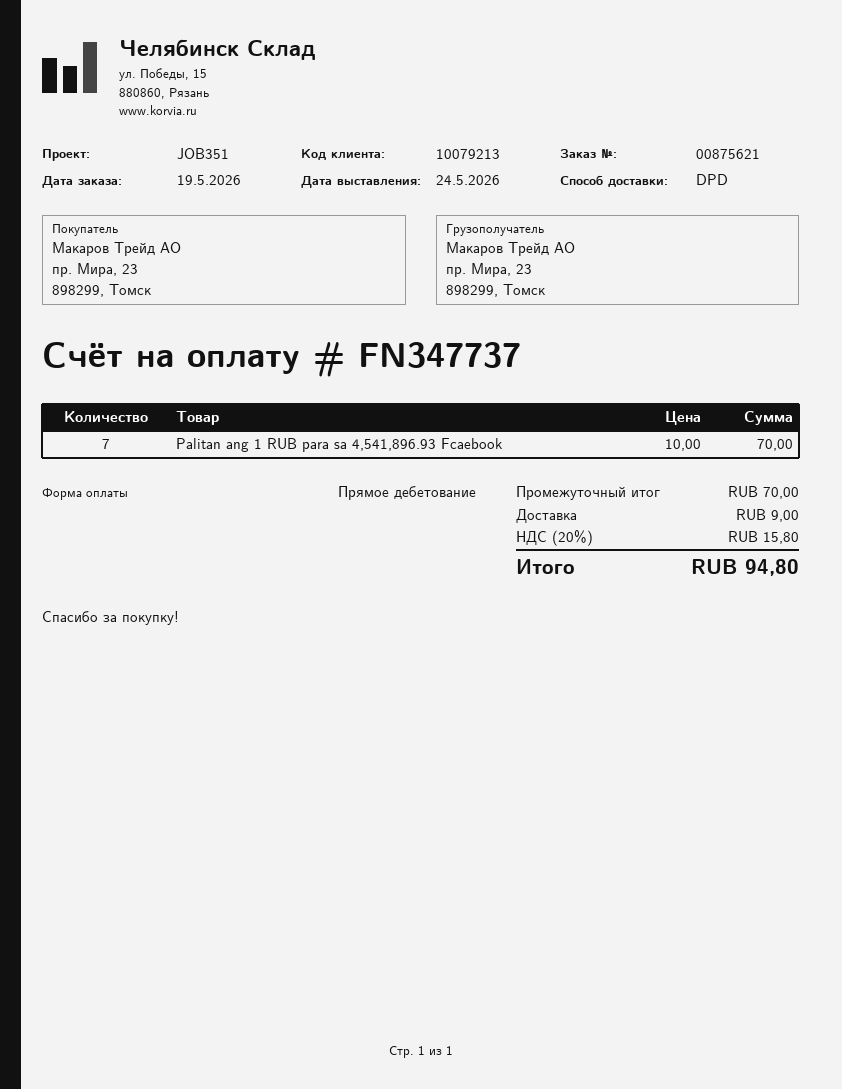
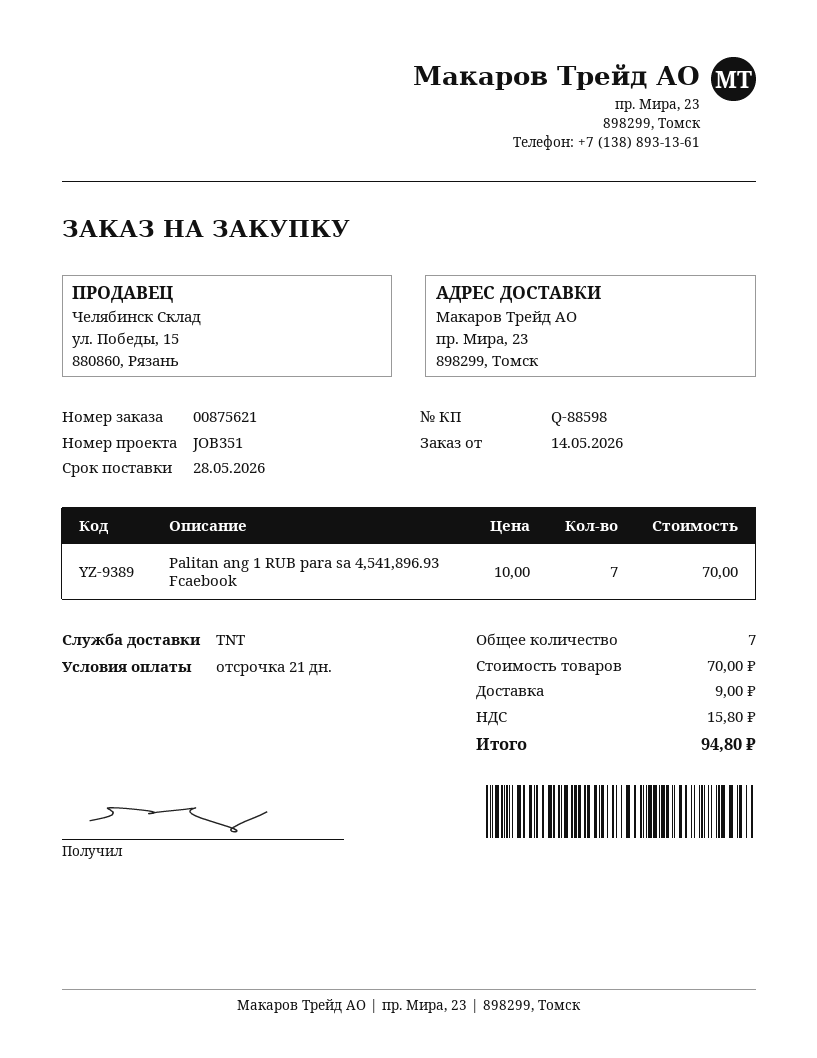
order date: 2026-05-19 -> 2026-05-14
shipping method: DPD -> TNT

